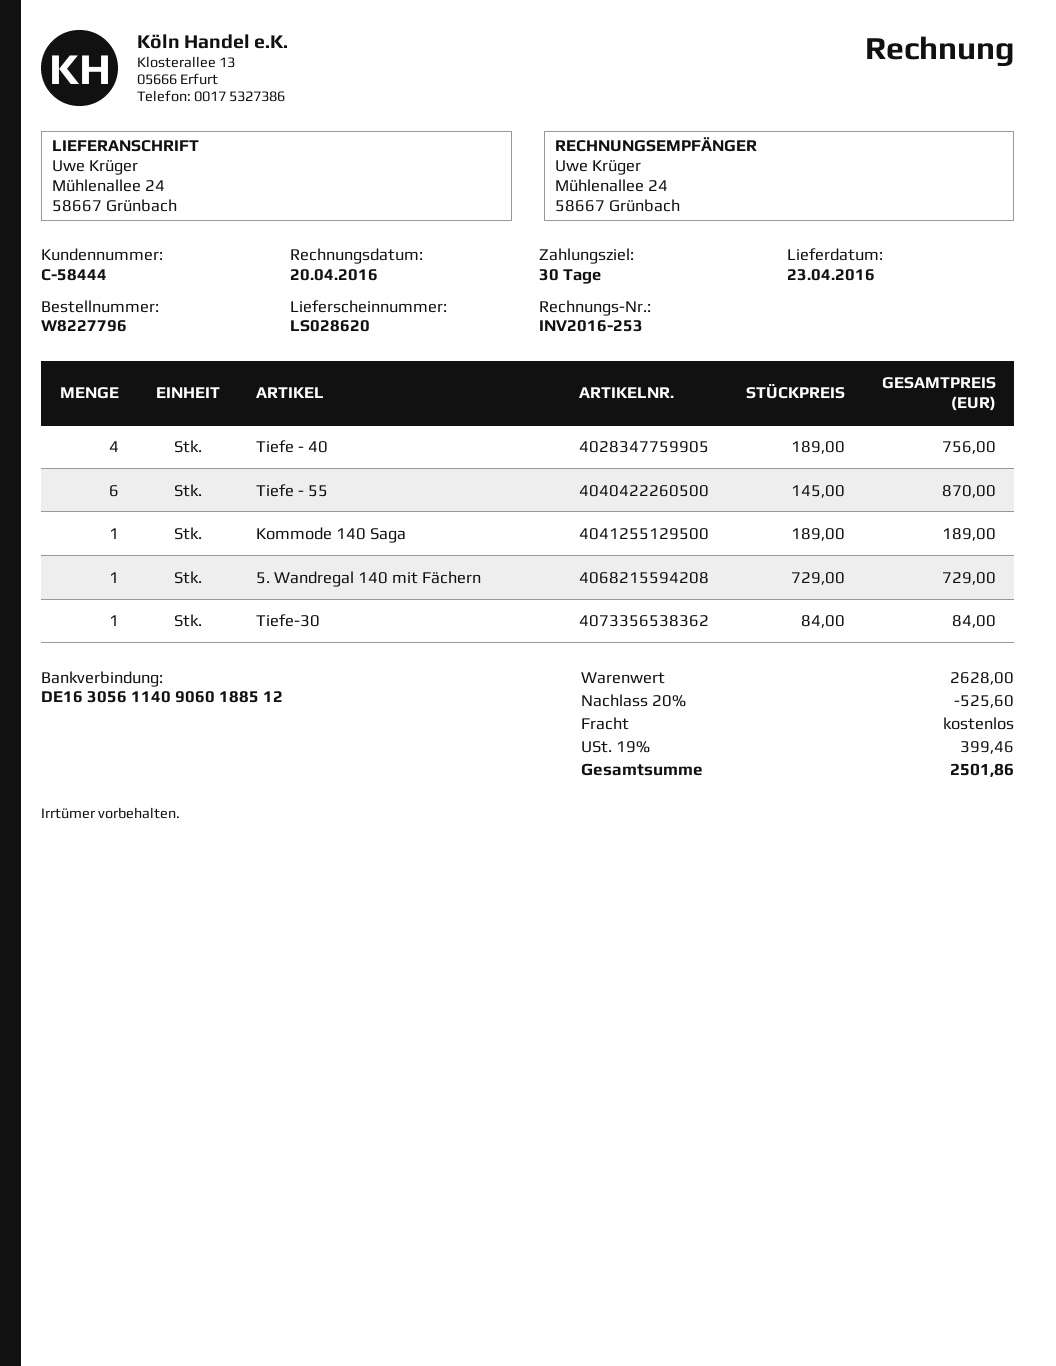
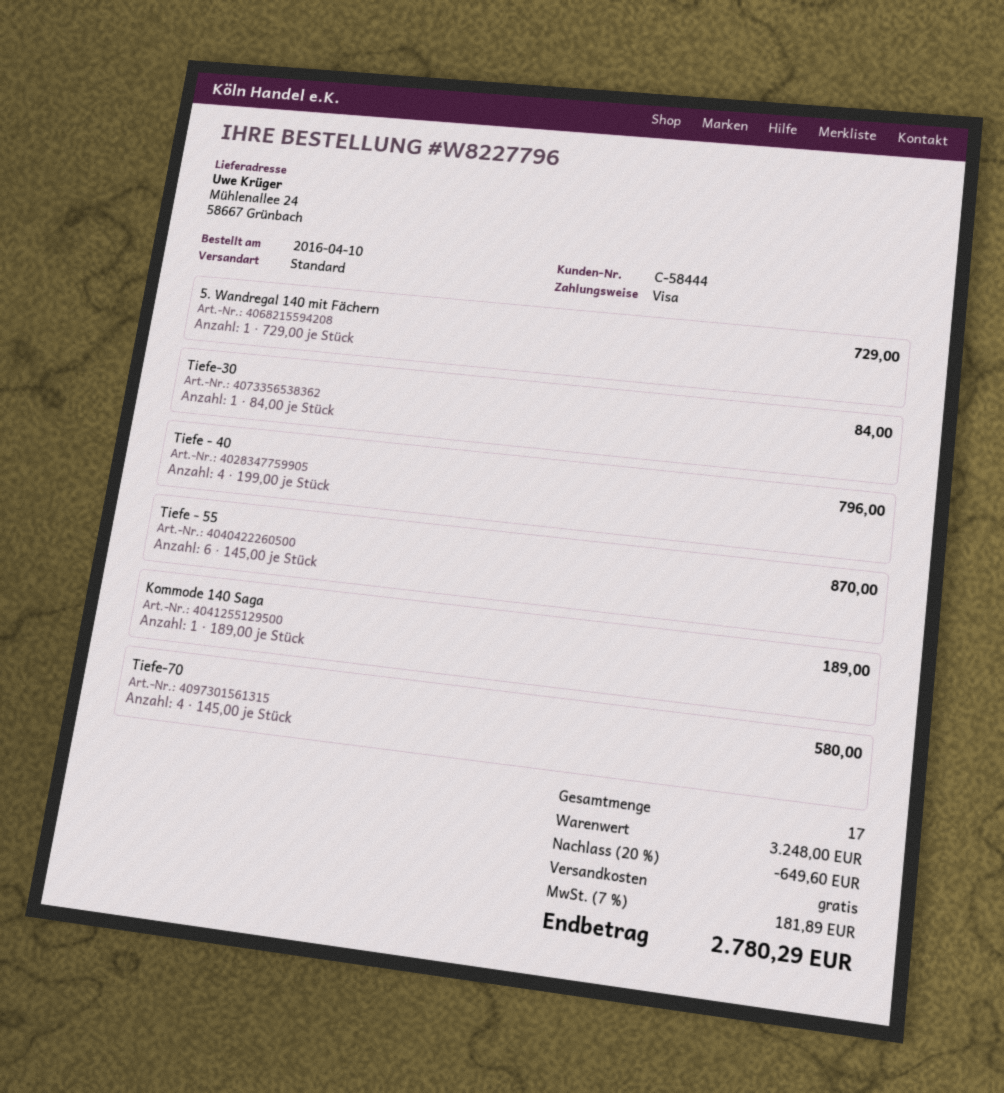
Tiefe - 40: 4 x 189.00 = 756.00 -> 4 x 199.00 = 796.00
Tiefe-70: none -> 4 x 145.00 = 580.00
subtotal: 2628.00 -> 3248.00
discount: 20% = 525.60 -> 20% = 649.60
tax: 19% = 399.46 -> 7% = 181.89
total: 2501.86 -> 2780.29

